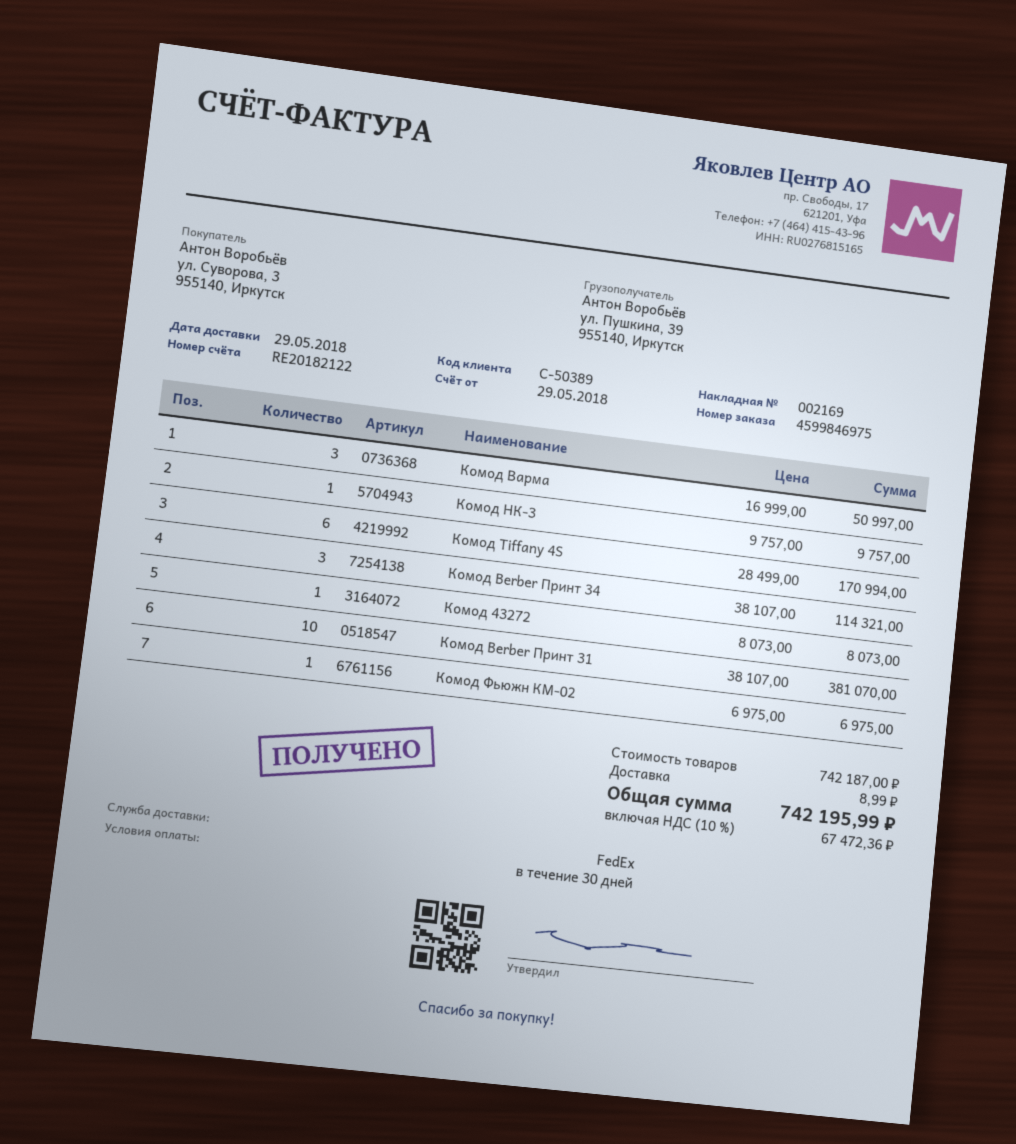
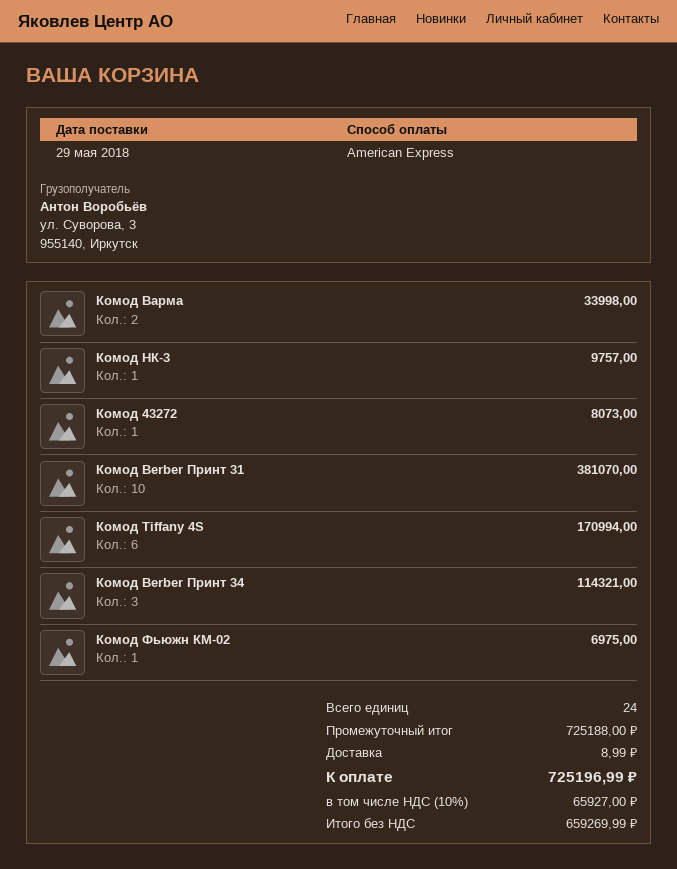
ship to: ул. Пушкина, 39, 955140, Иркутск -> ул. Суворова, 3, 955140, Иркутск
Комод Варма: 3 for 50997.00 -> 2 for 33998.00
subtotal: 742187.00 -> 725188.00
tax: 10% = 67472.36 -> 10% = 65927.00
total: 742195.99 -> 725196.99

